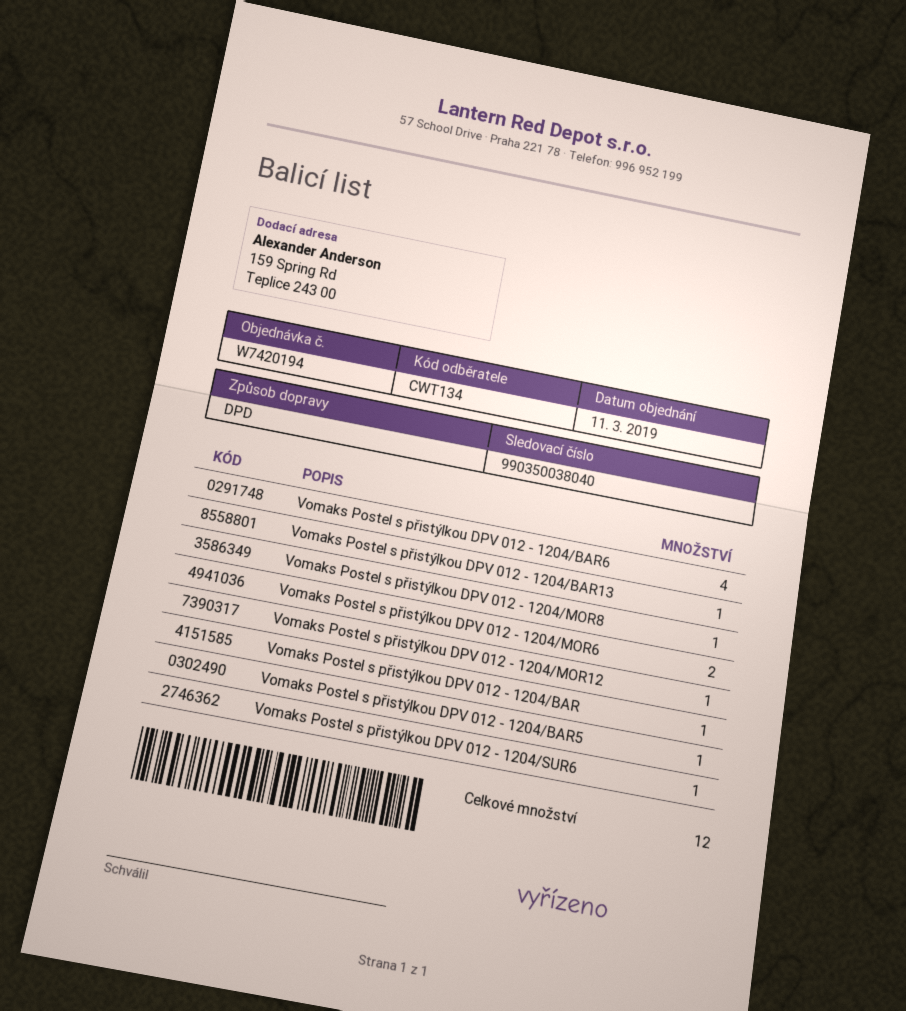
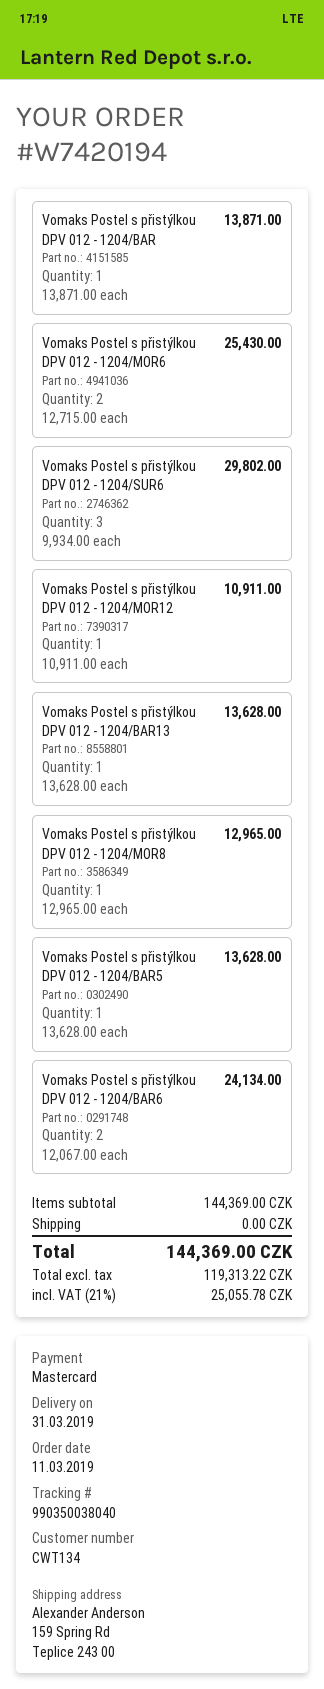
Vomaks Postel s přistýlkou DPV 012 - 1204/BAR6: 4 -> 2
Vomaks Postel s přistýlkou DPV 012 - 1204/SUR6: 1 -> 3

